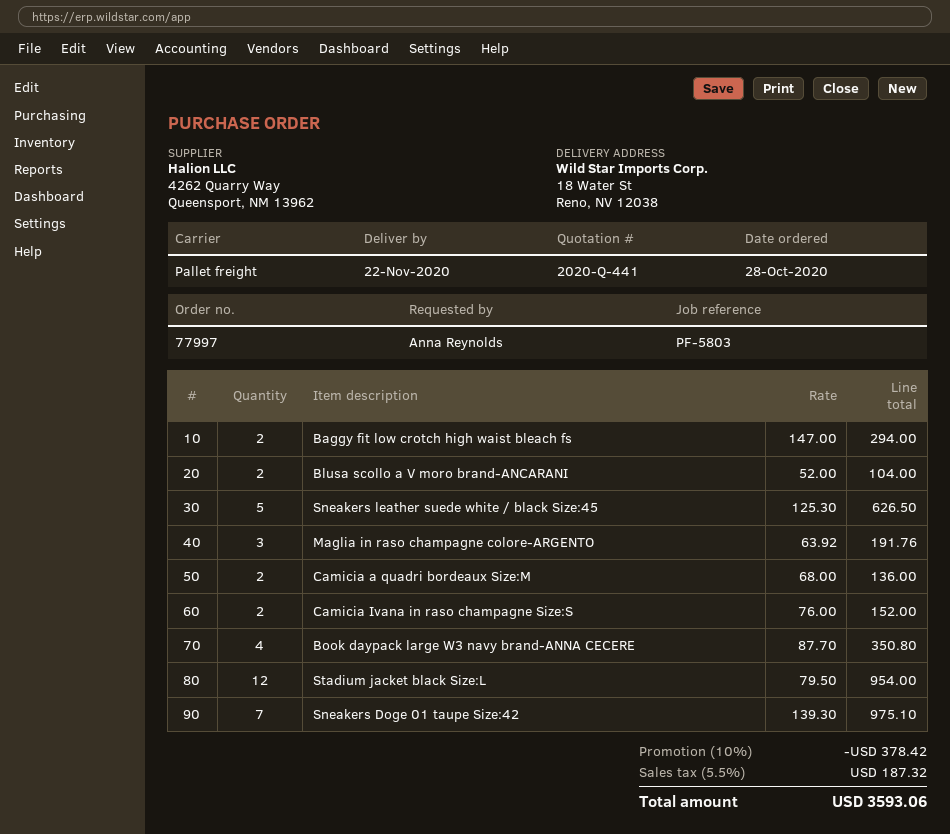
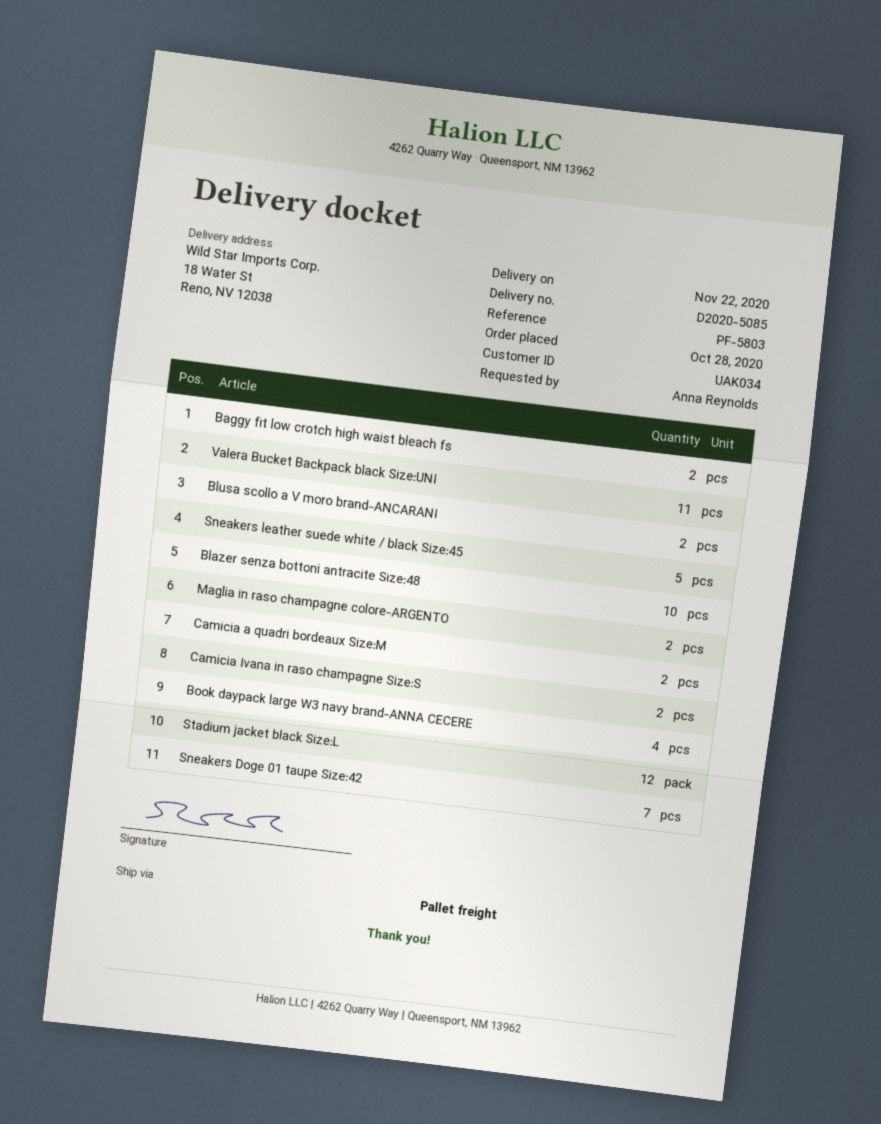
Maglia in raso champagne colore-ARGENTO: 3 -> 2
Valera Bucket Backpack black Size:UNI: none -> 11
Blazer senza bottoni antracite Size:48: none -> 10

